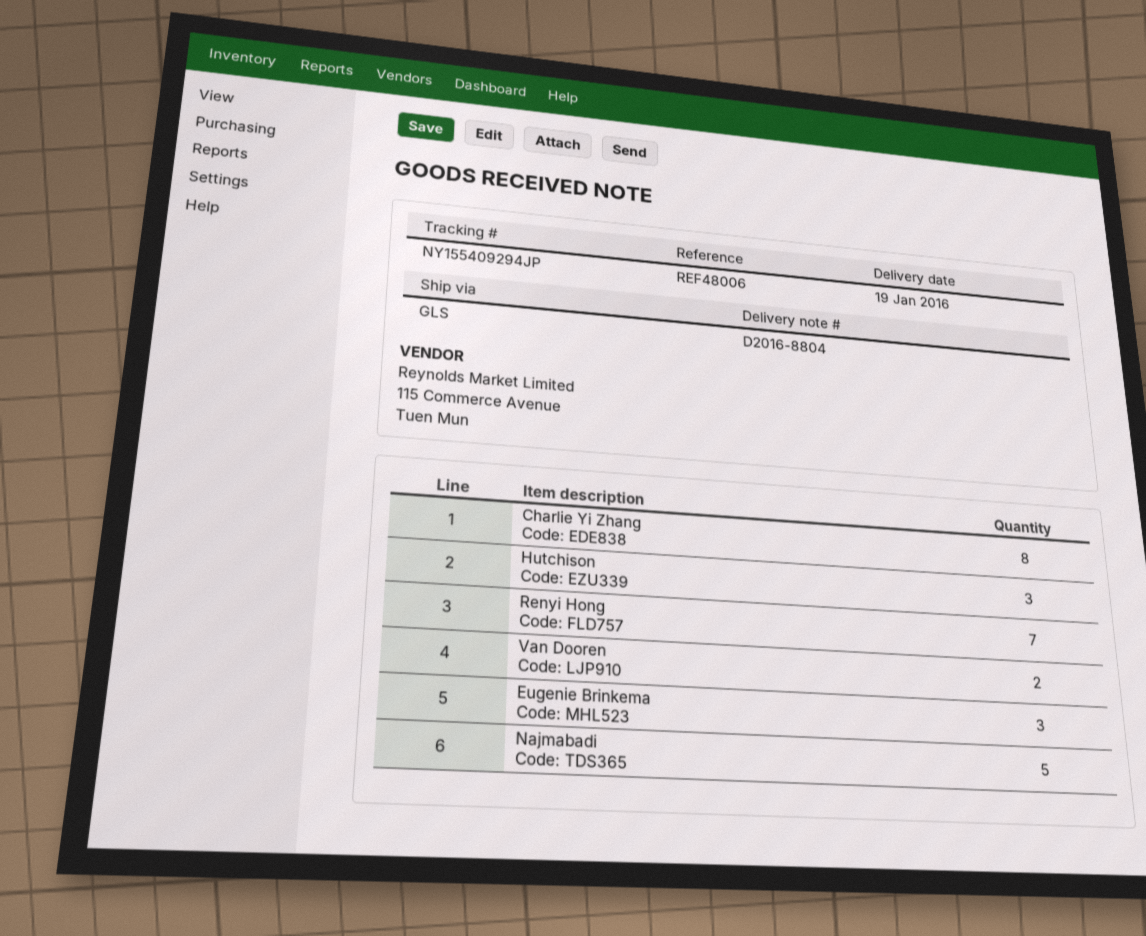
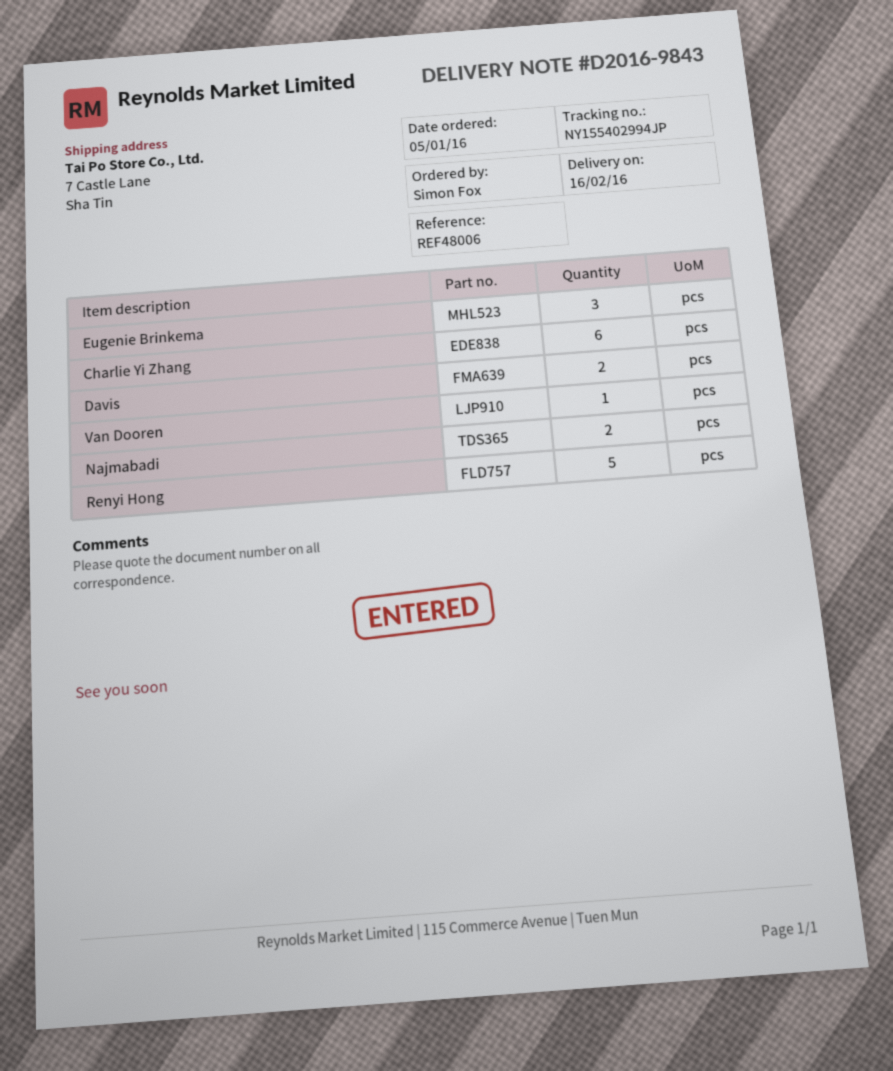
delivery note number: D2016-8804 -> D2016-9843
delivery date: 2016-01-19 -> 2016-02-16
tracking number: NY155409294JP -> NY155402994JP
Charlie Yi Zhang: 8 -> 6
Hutchison: 3 -> none
Renyi Hong: 7 -> 5
Van Dooren: 2 -> 1
Najmabadi: 5 -> 2
Davis: none -> 2

